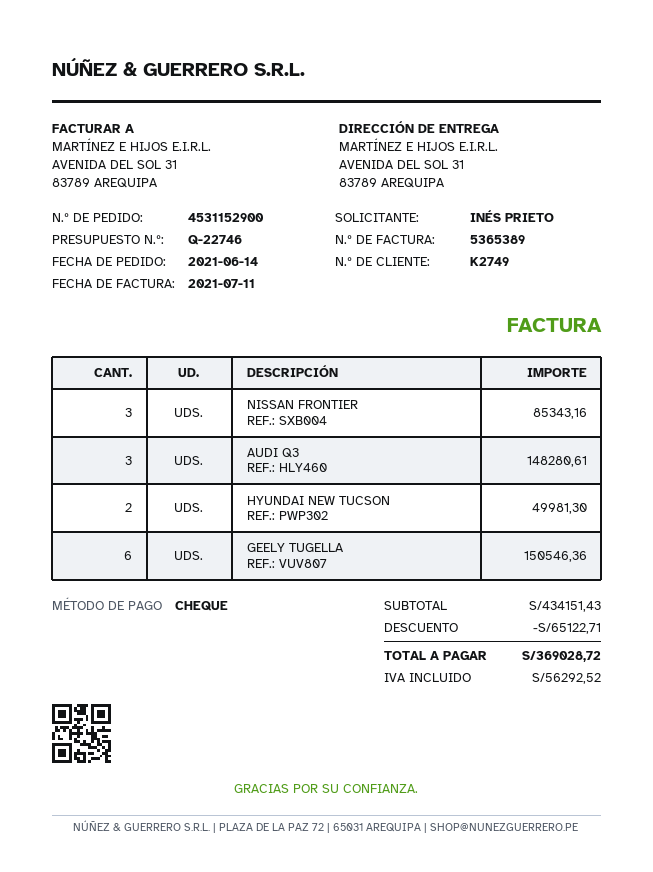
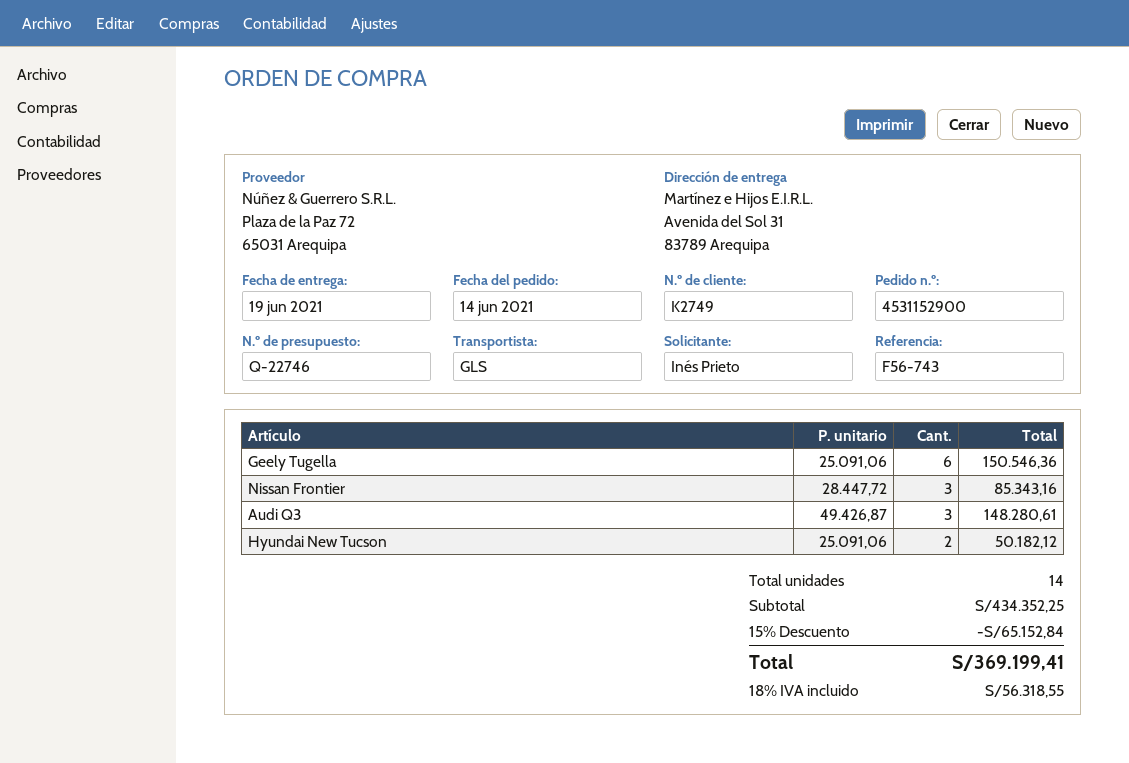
HYUNDAI NEW TUCSON: 2 for 49981.30 -> 2 for 50182.12
subtotal: 434151.43 -> 434352.25
discount: 65122.71 -> 65152.84
tax: 56292.52 -> 56318.55
total: 369028.72 -> 369199.41

